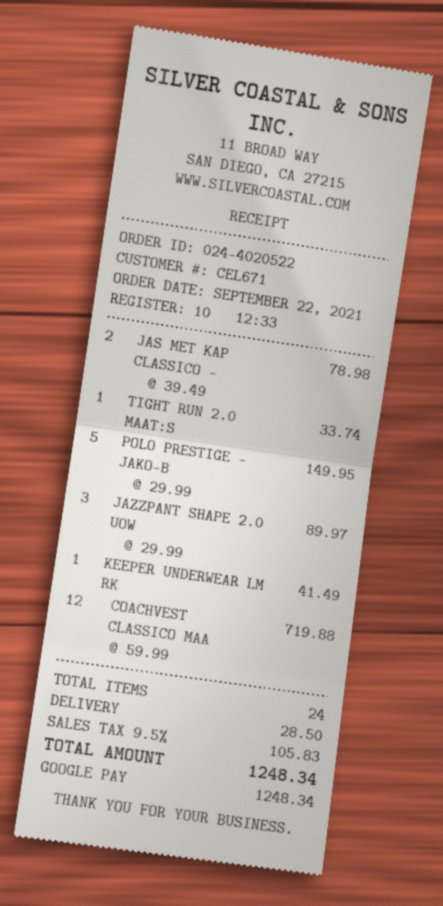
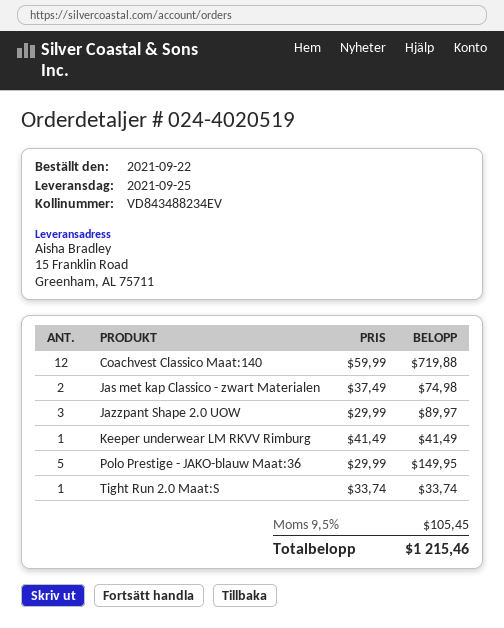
order number: 024-4020522 -> 024-4020519
JAS MET KAP CLASSICO -: 2 x 39.49 = 78.98 -> 2 x 37.49 = 74.98
shipping: 28.50 -> none
tax: 9.5% = 105.83 -> 9.5% = 105.45
total: 1248.34 -> 1215.46

